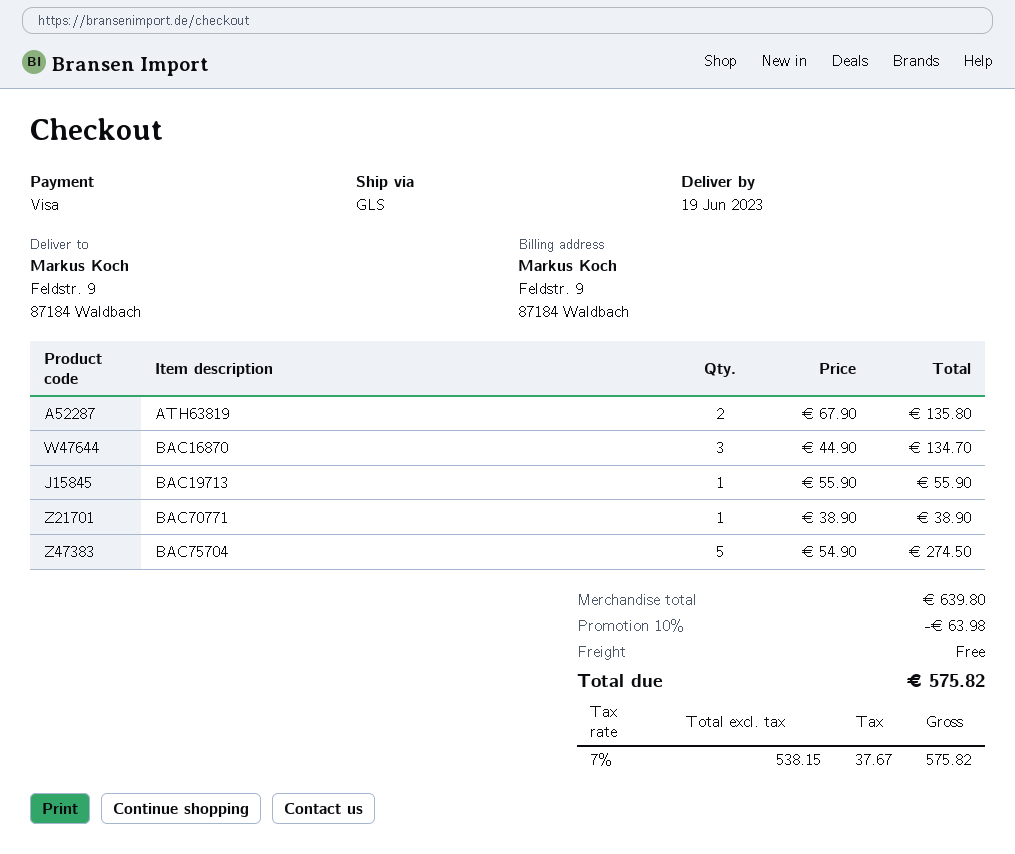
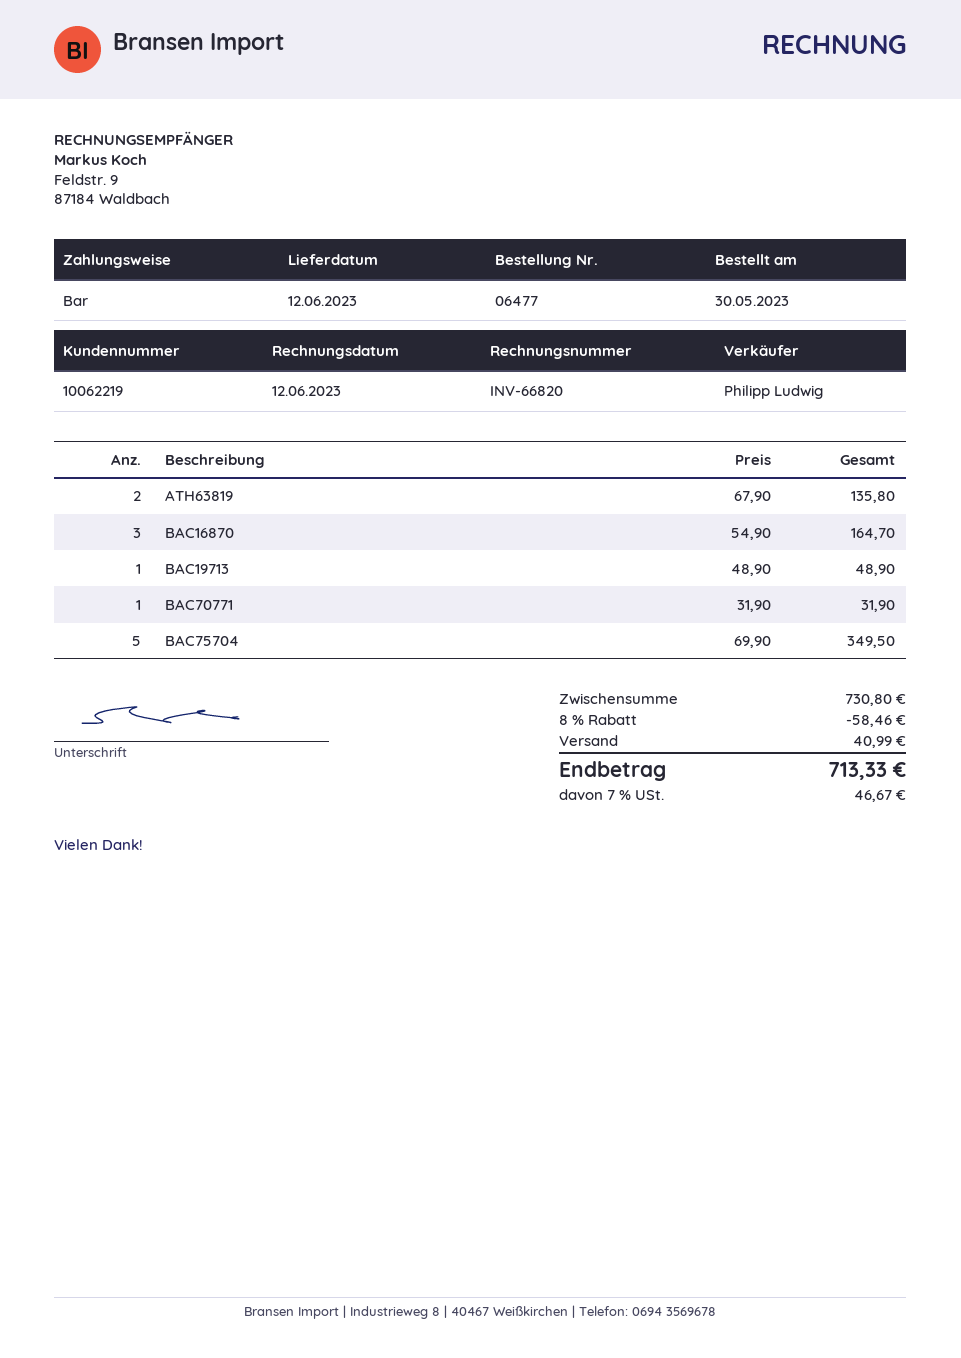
delivery date: 2023-06-19 -> 2023-06-12
payment method: Visa -> cash
BAC16870: 3 x 44.90 = 134.70 -> 3 x 54.90 = 164.70
BAC19713: 1 x 55.90 = 55.90 -> 1 x 48.90 = 48.90
BAC70771: 1 x 38.90 = 38.90 -> 1 x 31.90 = 31.90
BAC75704: 5 x 54.90 = 274.50 -> 5 x 69.90 = 349.50
subtotal: 639.80 -> 730.80
discount: 10% = 63.98 -> 8% = 58.46
shipping: 0.00 -> 40.99
tax: 7% = 37.67 -> 7% = 46.67
total: 575.82 -> 713.33

